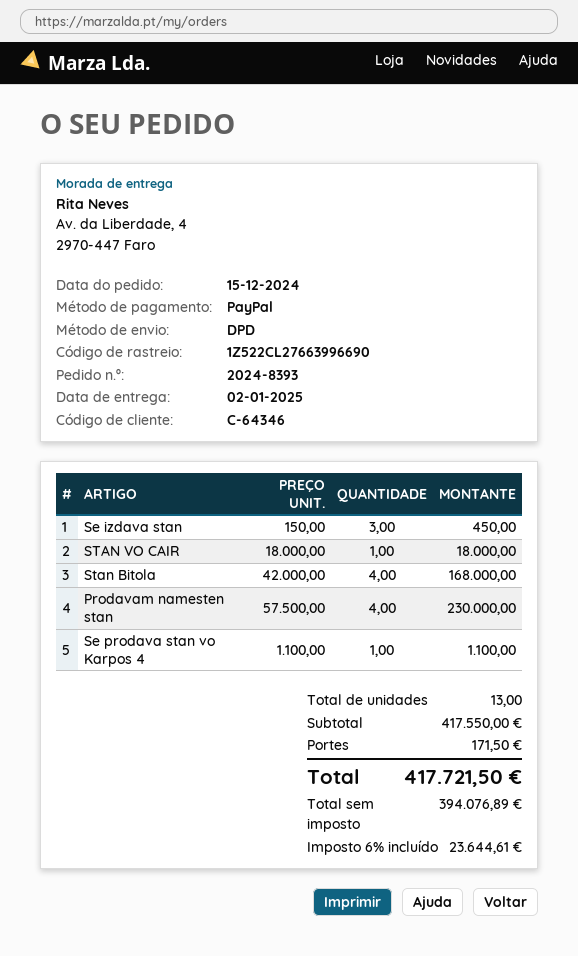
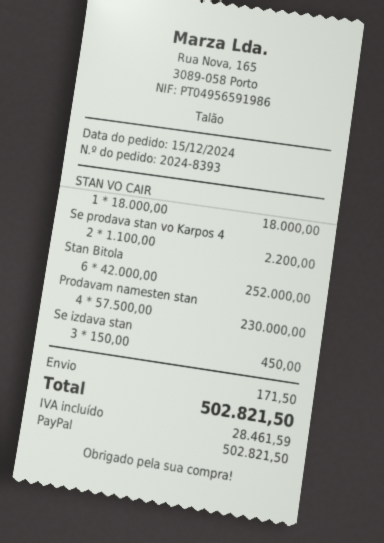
Stan Bitola: 4 x 42000.00 = 168000.00 -> 6 x 42000.00 = 252000.00
Se prodava stan vo Karpos 4: 1 x 1100.00 = 1100.00 -> 2 x 1100.00 = 2200.00
tax: 23644.61 -> 28461.59
total: 417721.50 -> 502821.50

